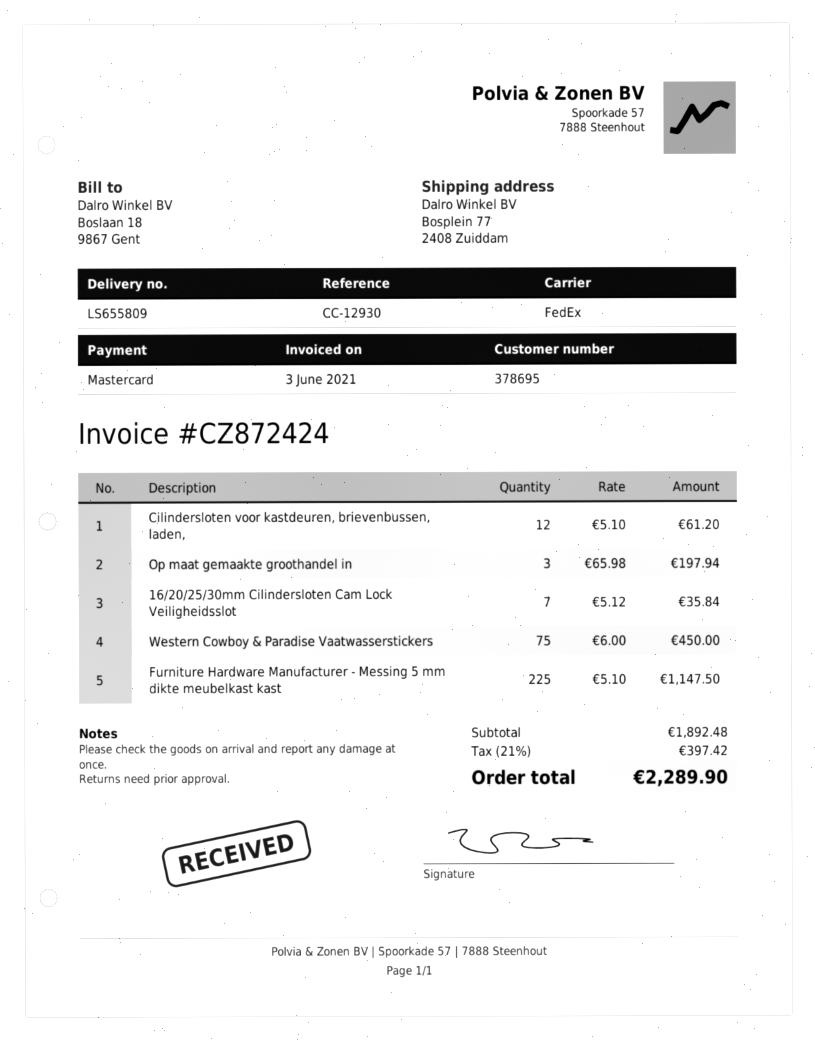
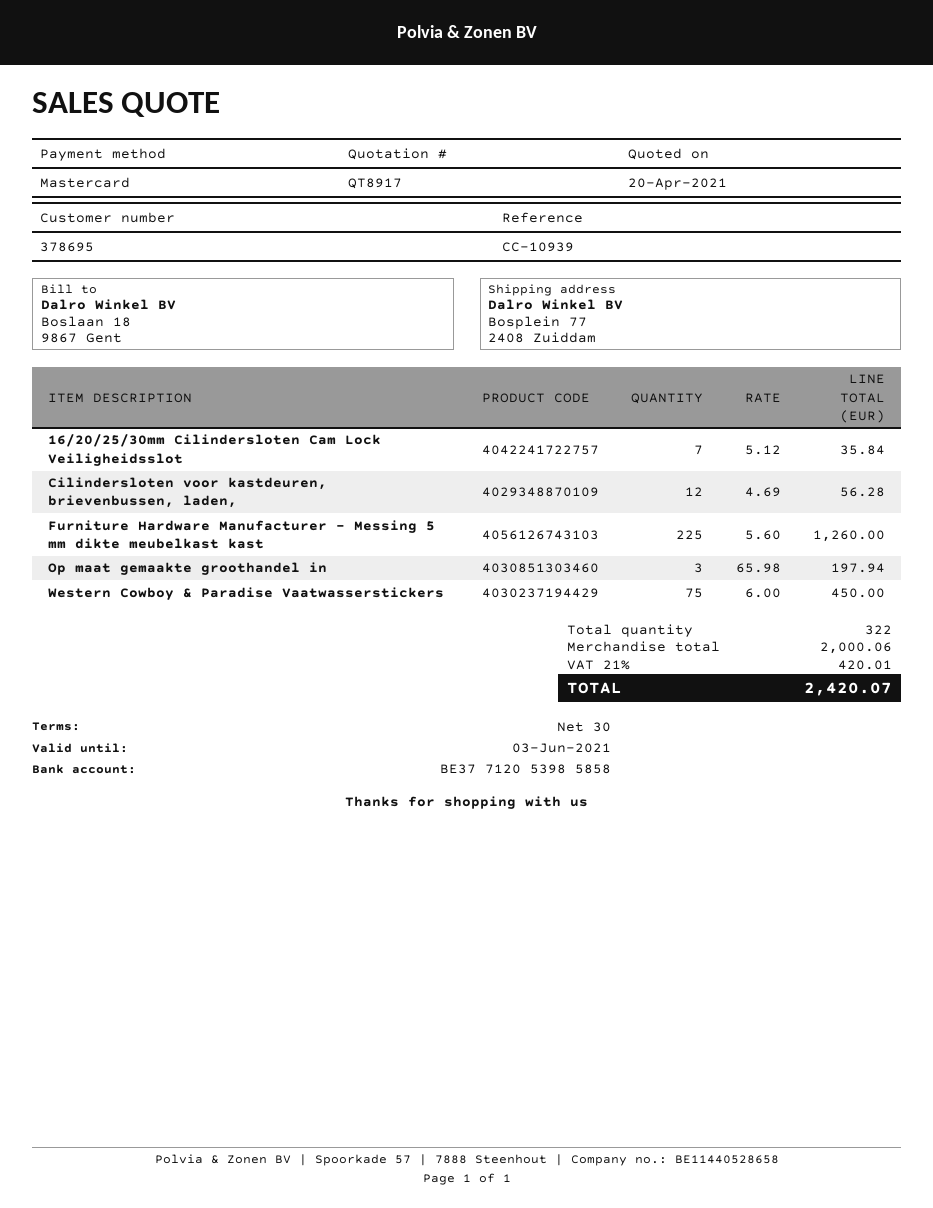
reference: CC-12930 -> CC-10939
Cilindersloten voor kastdeuren, brievenbussen, laden,: 12 x 5.10 = 61.20 -> 12 x 4.69 = 56.28
Furniture Hardware Manufacturer - Messing 5 mm dikte meubelkast kast: 225 x 5.10 = 1147.50 -> 225 x 5.60 = 1260.00
subtotal: 1892.48 -> 2000.06
tax: 21% = 397.42 -> 21% = 420.01
total: 2289.90 -> 2420.07

